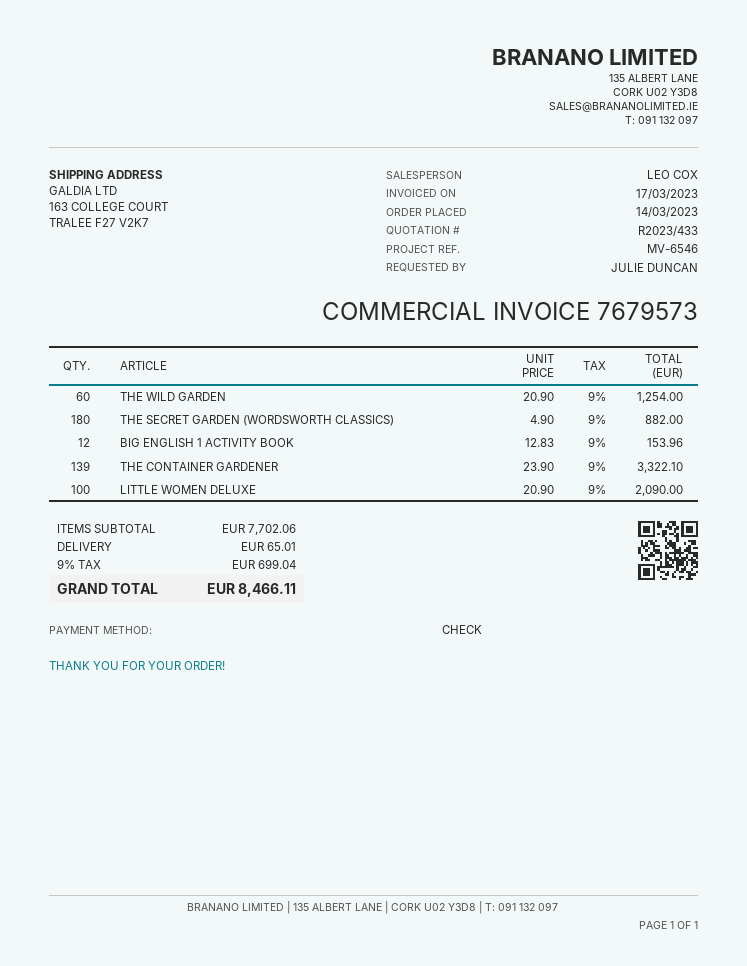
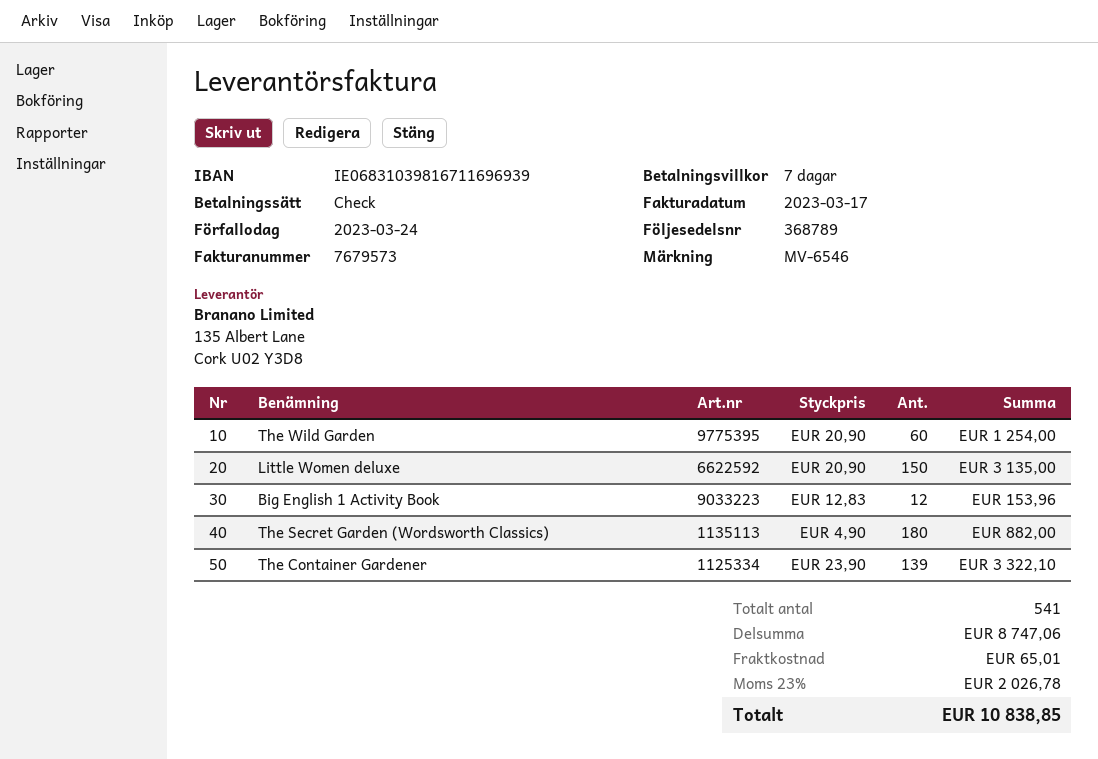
LITTLE WOMEN DELUXE: 100 x 20.90 = 2090.00 -> 150 x 20.90 = 3135.00
subtotal: 7702.06 -> 8747.06
tax: 9% = 699.04 -> 23% = 2026.78
total: 8466.11 -> 10838.85

